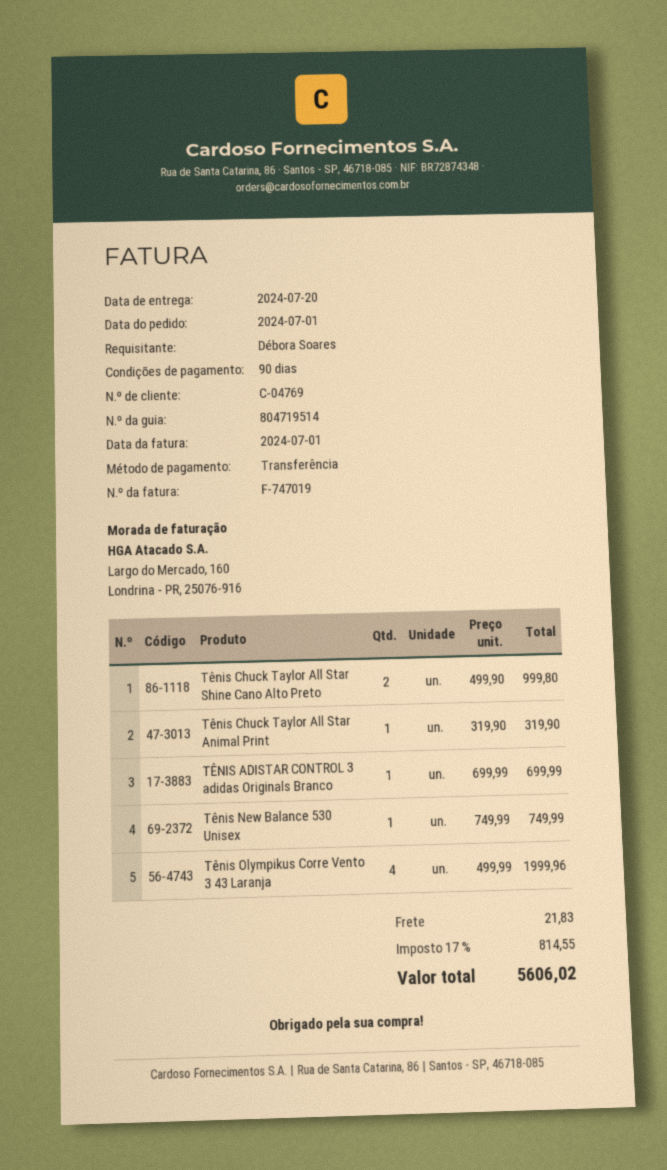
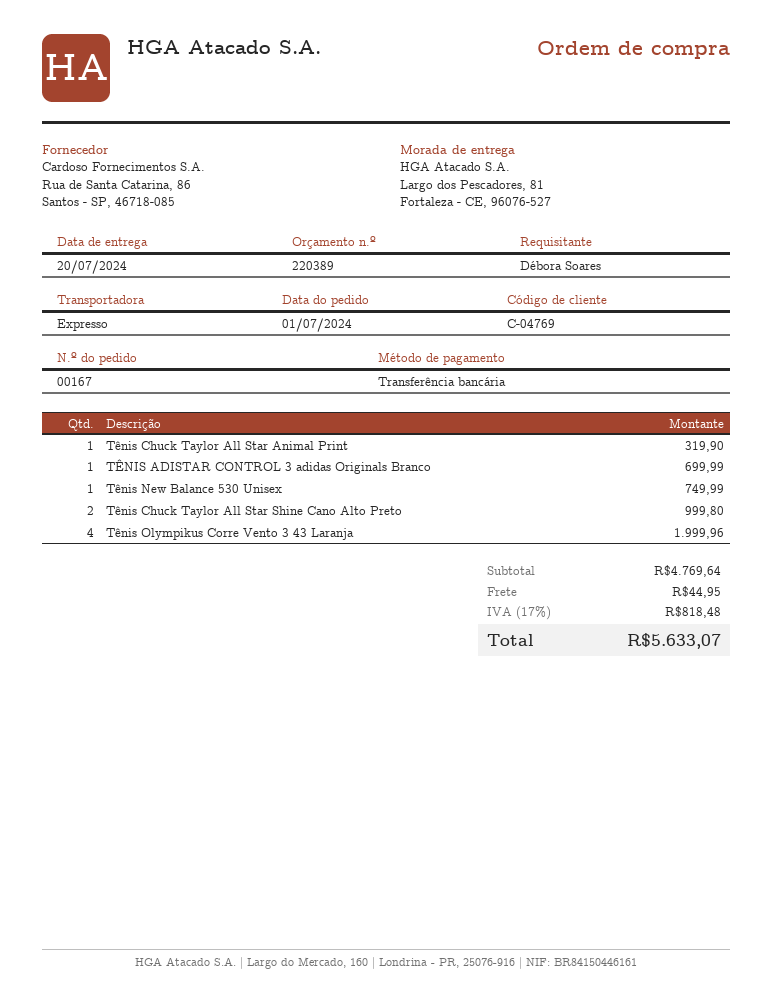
shipping: 21.83 -> 44.95
tax: 17% = 814.55 -> 17% = 818.48
total: 5606.02 -> 5633.07

